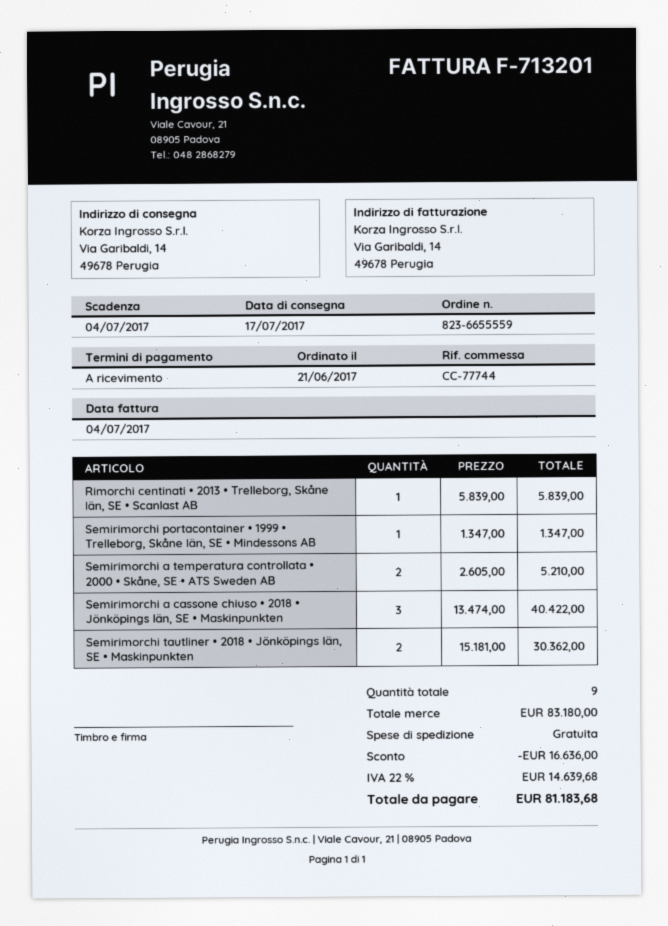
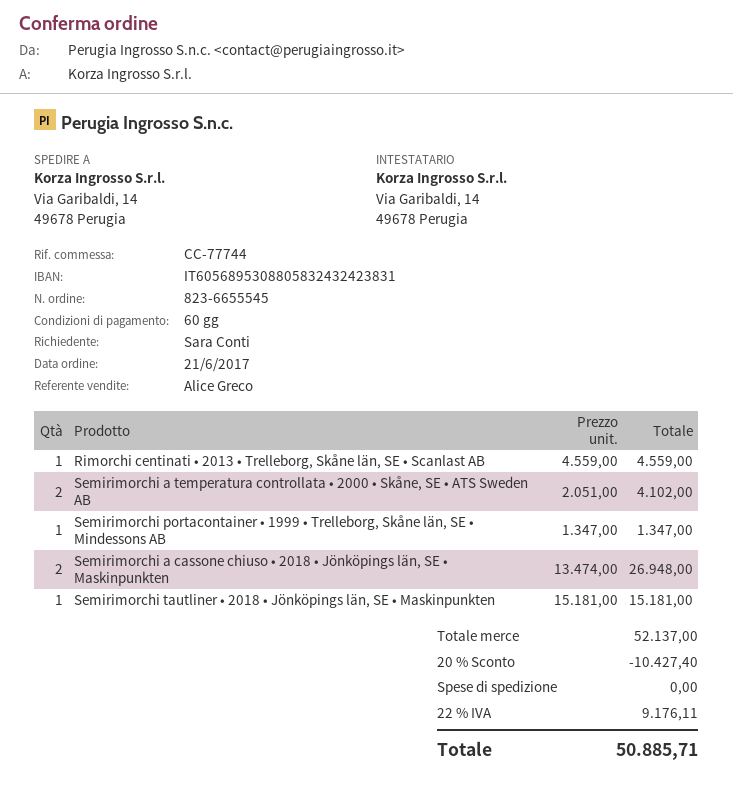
order number: 823-6655559 -> 823-6655545
payment terms: on receipt -> 60 days
Rimorchi centinati • 2013 • Trelleborg, Skåne län, SE • Scanlast AB: 1 x 5839.00 = 5839.00 -> 1 x 4559.00 = 4559.00
Semirimorchi a temperatura controllata • 2000 • Skåne, SE • ATS Sweden AB: 2 x 2605.00 = 5210.00 -> 2 x 2051.00 = 4102.00
Semirimorchi a cassone chiuso • 2018 • Jönköpings län, SE • Maskinpunkten: 3 x 13474.00 = 40422.00 -> 2 x 13474.00 = 26948.00
Semirimorchi tautliner • 2018 • Jönköpings län, SE • Maskinpunkten: 2 x 15181.00 = 30362.00 -> 1 x 15181.00 = 15181.00
subtotal: 83180.00 -> 52137.00
discount: 16636.00 -> 10427.40
tax: 22% = 14639.68 -> 22% = 9176.11
total: 81183.68 -> 50885.71

